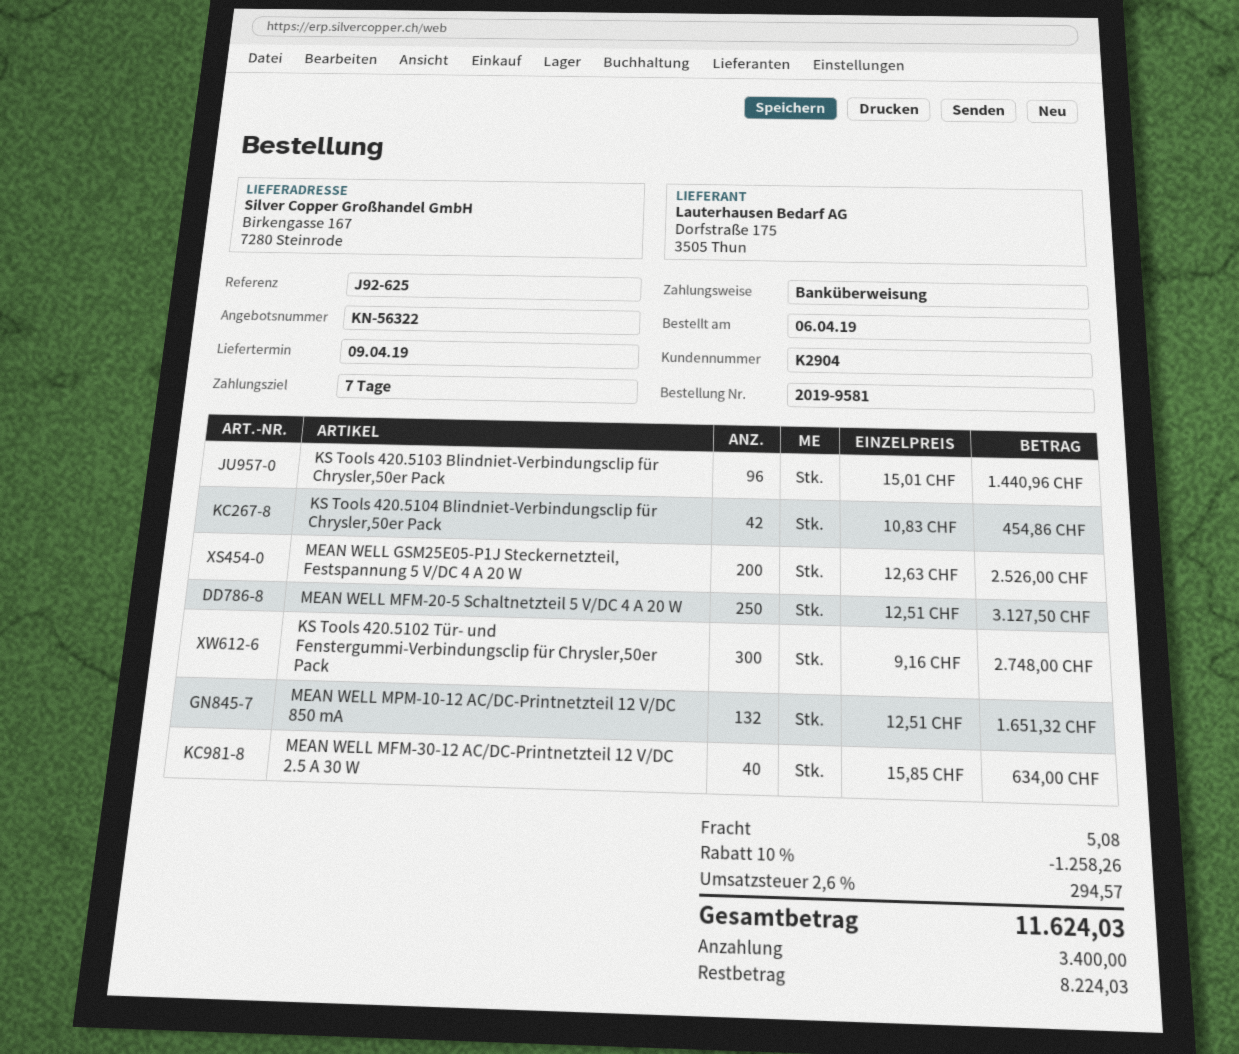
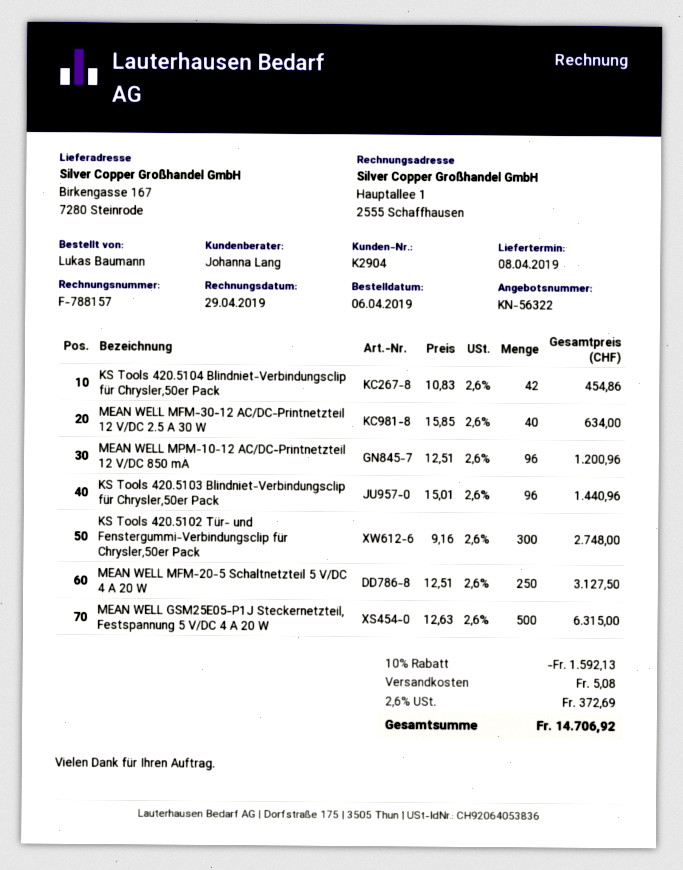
delivery date: 2019-04-09 -> 2019-04-08
MEAN WELL GSM25E05-P1J Steckernetzteil, Festspannung 5 V/DC 4 A 20 W: 200 x 12.63 = 2526.00 -> 500 x 12.63 = 6315.00
MEAN WELL MPM-10-12 AC/DC-Printnetzteil 12 V/DC 850 mA: 132 x 12.51 = 1651.32 -> 96 x 12.51 = 1200.96
discount: 10% = 1258.26 -> 10% = 1592.13
tax: 2.6% = 294.57 -> 2.6% = 372.69
total: 11624.03 -> 14706.92

